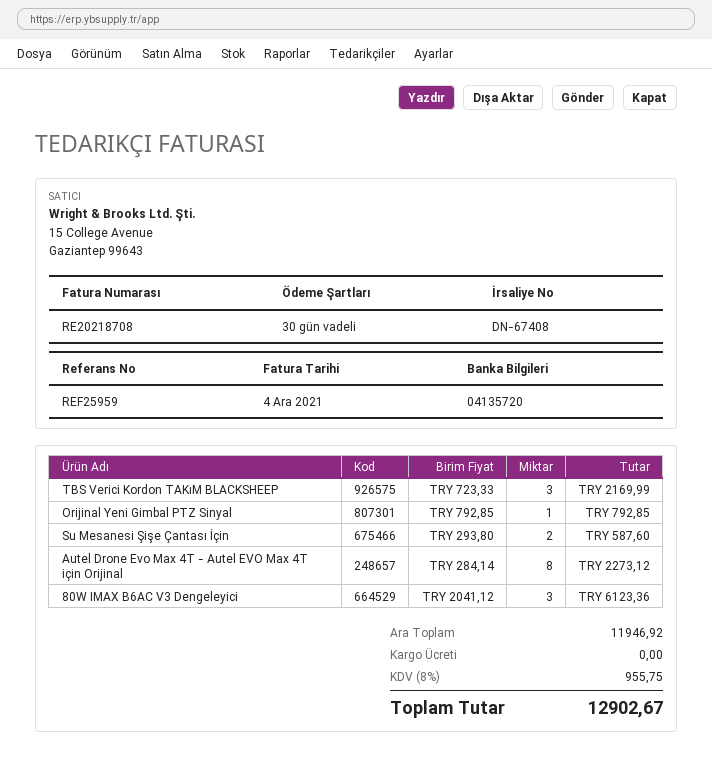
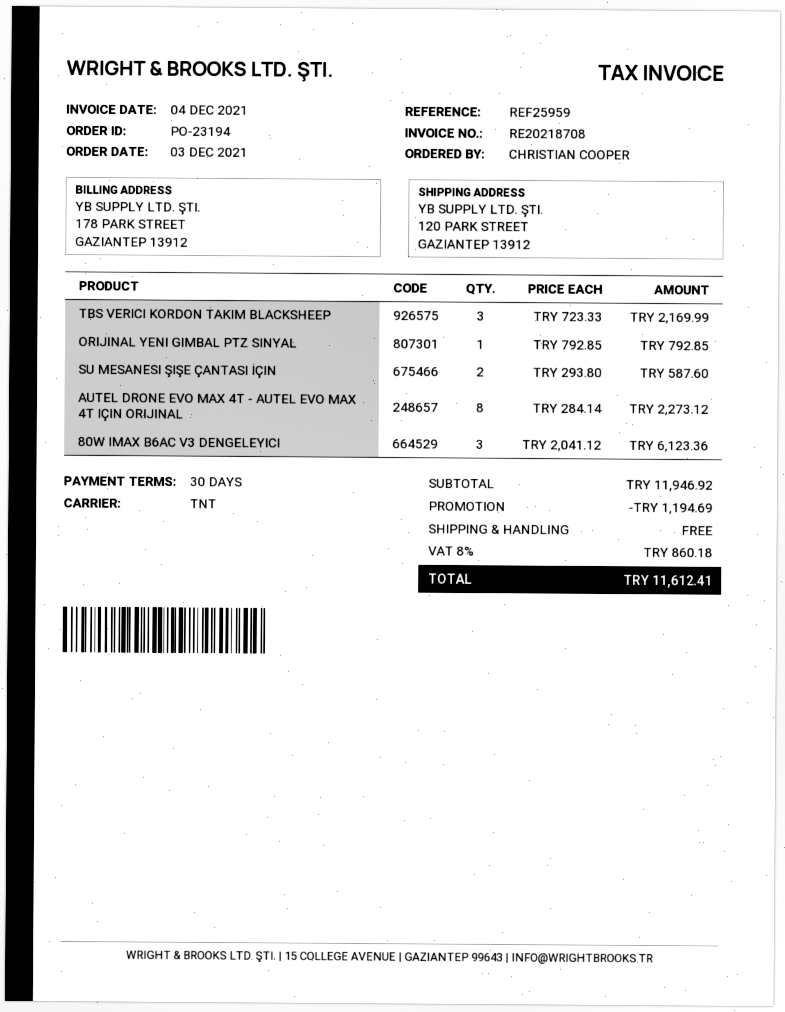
discount: none -> 1194.69
tax: 8% = 955.75 -> 8% = 860.18
total: 12902.67 -> 11612.41

